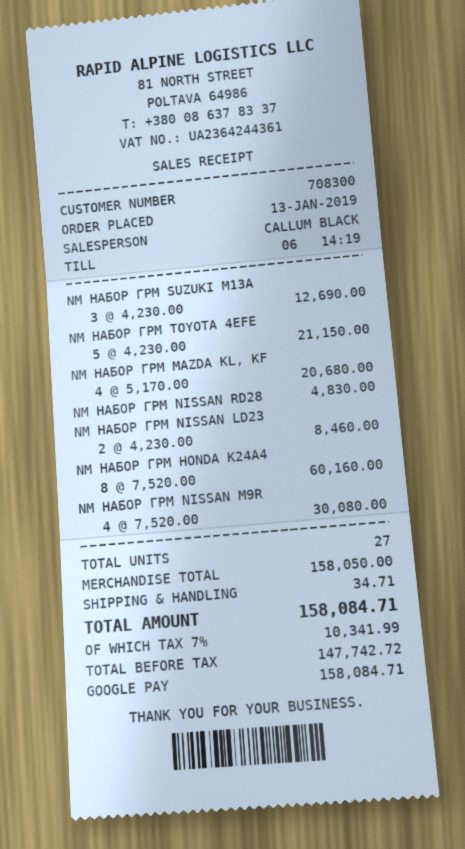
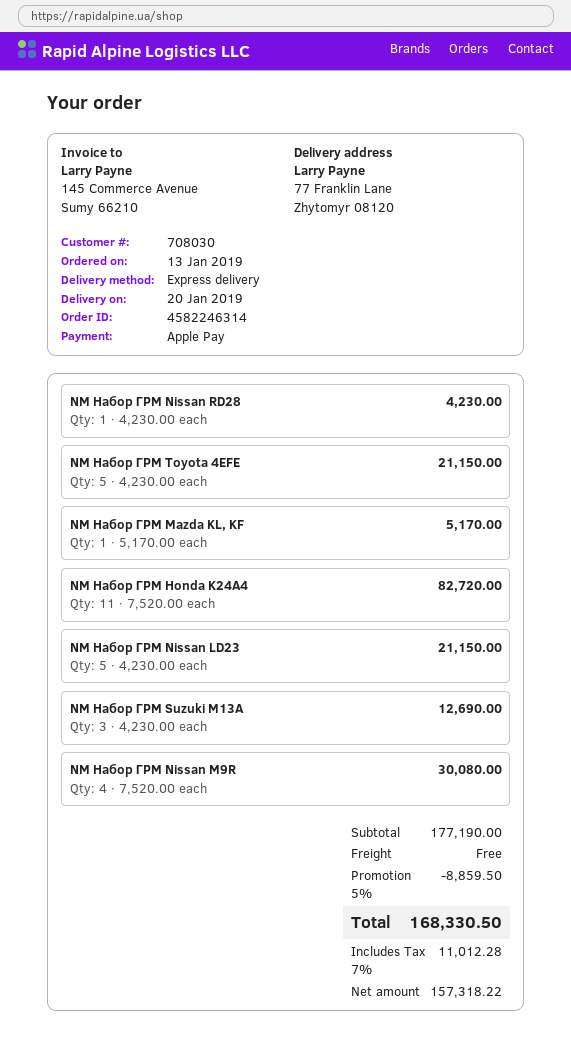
customer number: 708300 -> 708030
payment method: Google Pay -> Apple Pay
NM НАБОР ГРМ MAZDA KL, KF: 4 x 5170.00 = 20680.00 -> 1 x 5170.00 = 5170.00
NM НАБОР ГРМ NISSAN RD28: 1 x 4830.00 = 4830.00 -> 1 x 4230.00 = 4230.00
NM НАБОР ГРМ NISSAN LD23: 2 x 4230.00 = 8460.00 -> 5 x 4230.00 = 21150.00
NM НАБОР ГРМ HONDA K24A4: 8 x 7520.00 = 60160.00 -> 11 x 7520.00 = 82720.00
subtotal: 158050.00 -> 177190.00
discount: none -> 5% = 8859.50
shipping: 34.71 -> 0.00
net: 147742.72 -> 157318.22
tax: 7% = 10341.99 -> 7% = 11012.28
total: 158084.71 -> 168330.50

